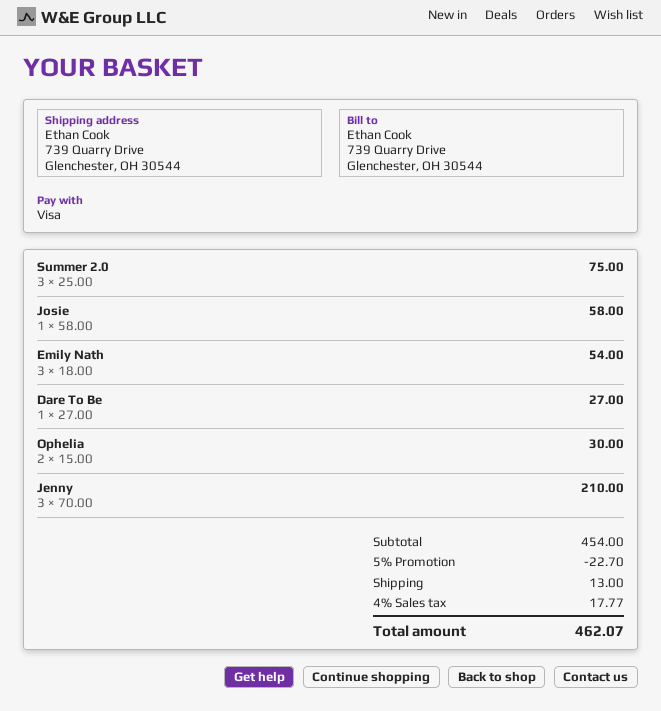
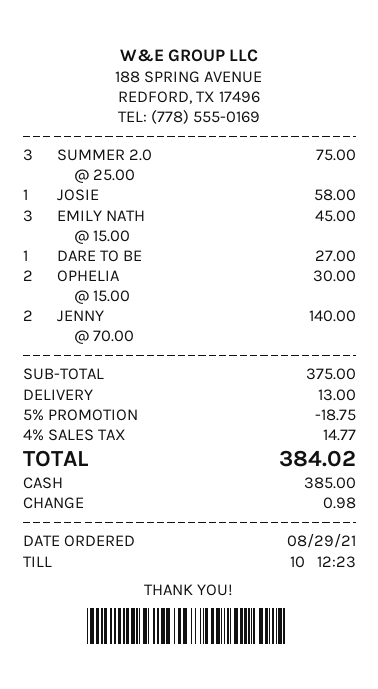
payment method: Visa -> cash
Emily Nath: 3 x 18.00 = 54.00 -> 3 x 15.00 = 45.00
Jenny: 3 x 70.00 = 210.00 -> 2 x 70.00 = 140.00
subtotal: 454.00 -> 375.00
discount: 5% = 22.70 -> 5% = 18.75
tax: 4% = 17.77 -> 4% = 14.77
total: 462.07 -> 384.02

